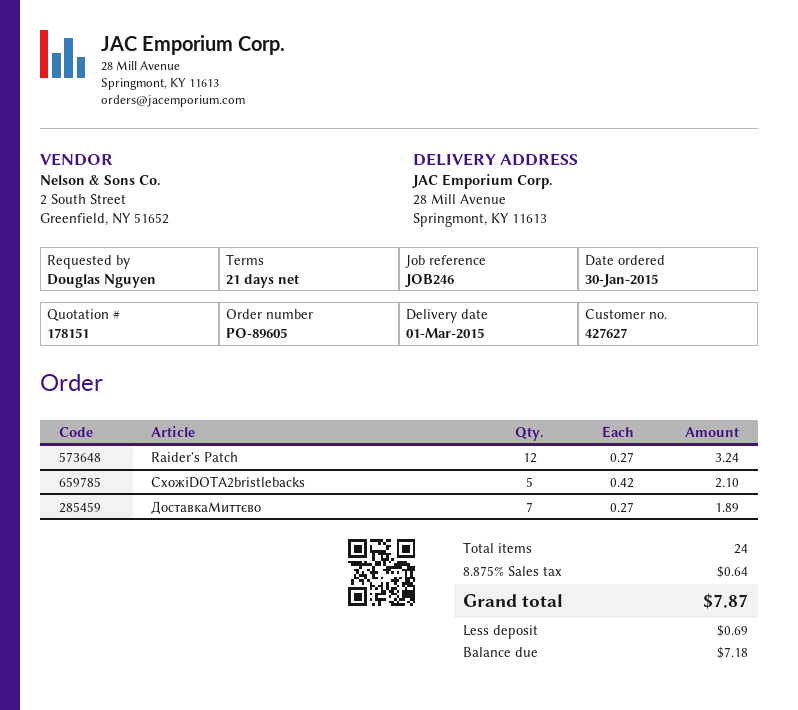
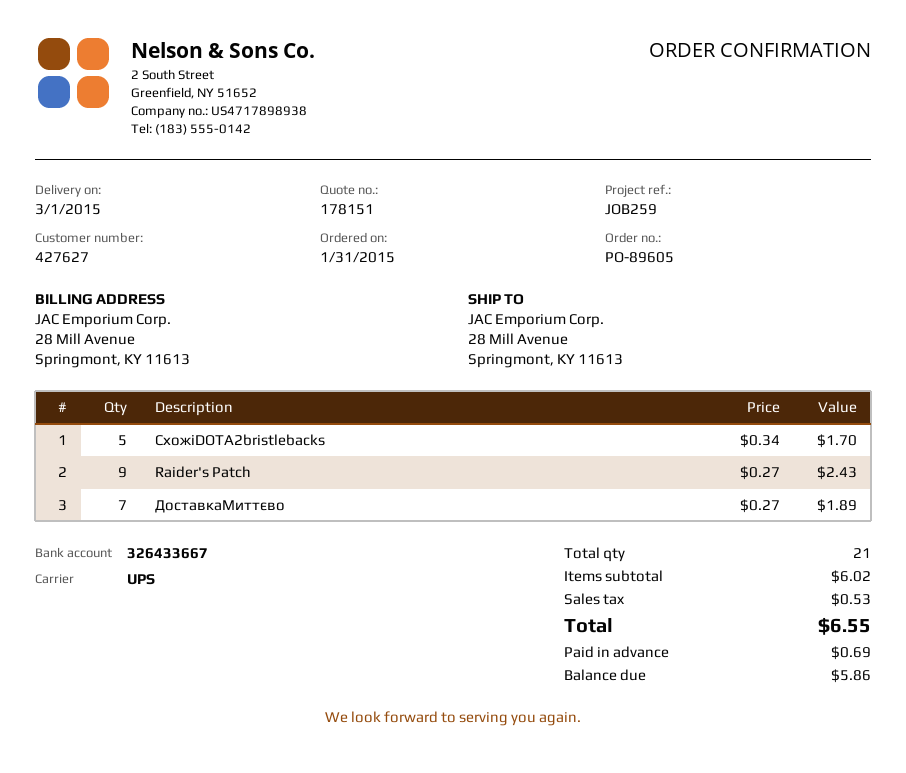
order date: 2015-01-30 -> 2015-01-31
reference: JOB246 -> JOB259
Raider's Patch: 12 x 0.27 = 3.24 -> 9 x 0.27 = 2.43
СхожіDOTA2bristlebacks: 5 x 0.42 = 2.10 -> 5 x 0.34 = 1.70
total quantity: 24 -> 21
tax: 0.64 -> 0.53
total: 7.87 -> 6.55
balance: 7.18 -> 5.86

